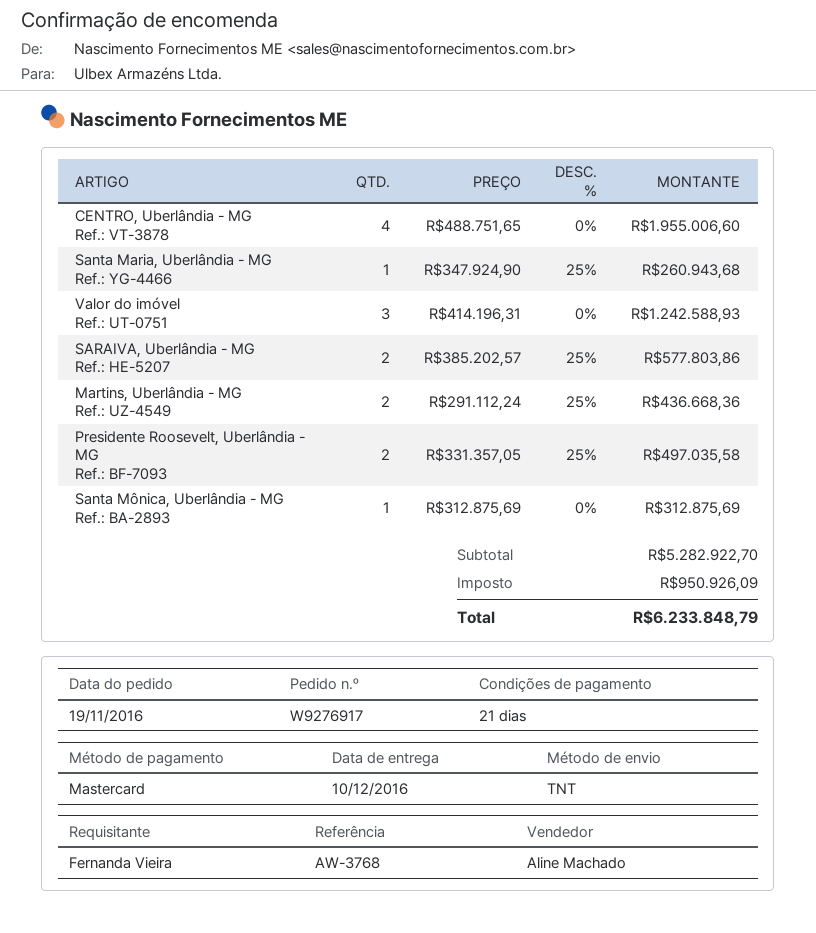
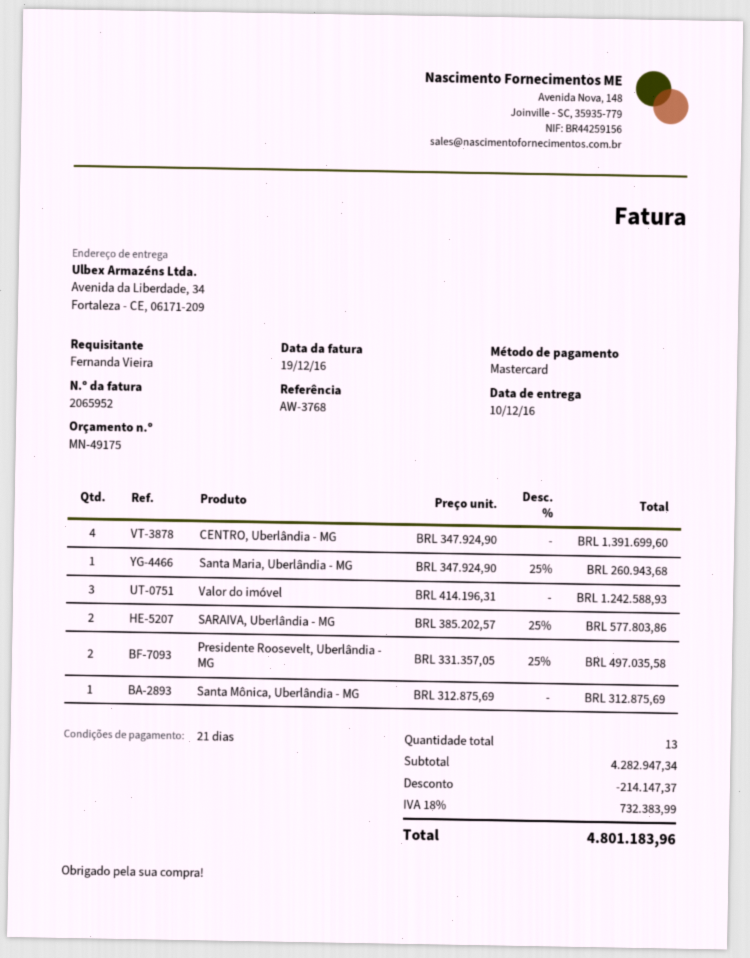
CENTRO, Uberlândia - MG: 4 x 488751.65 = 1955006.60 -> 4 x 347924.90 = 1391699.60
Martins, Uberlândia - MG: 2 x 291112.24 - 25% = 436668.36 -> none
subtotal: 5282922.70 -> 4282947.34
discount: none -> 214147.37
tax: 950926.09 -> 732383.99
total: 6233848.79 -> 4801183.96

